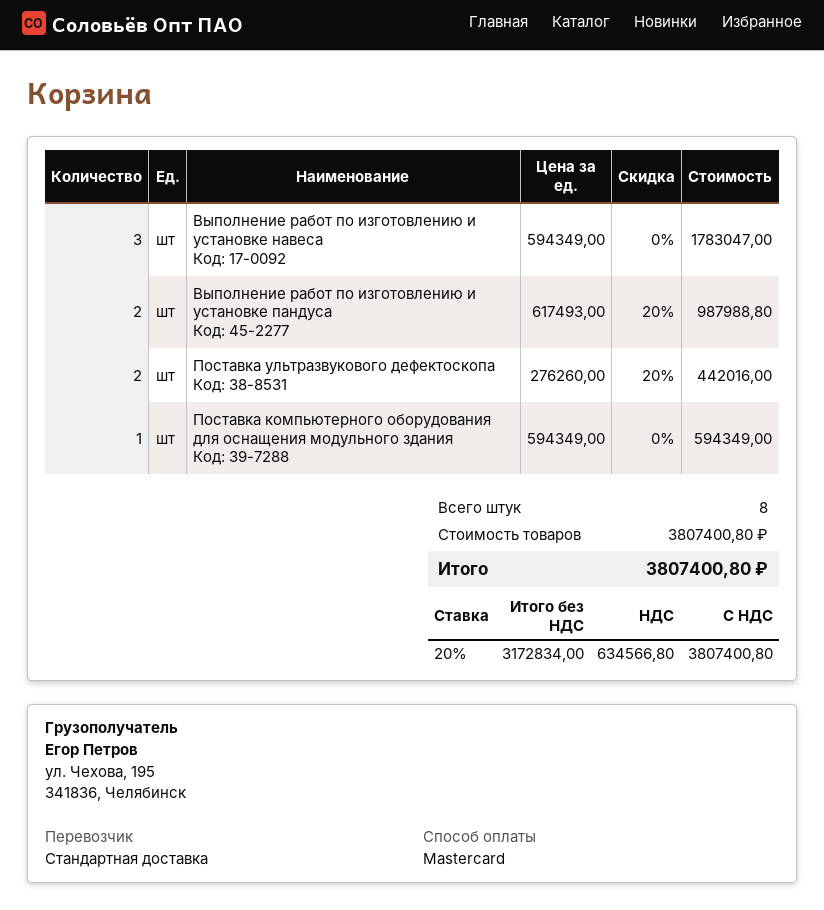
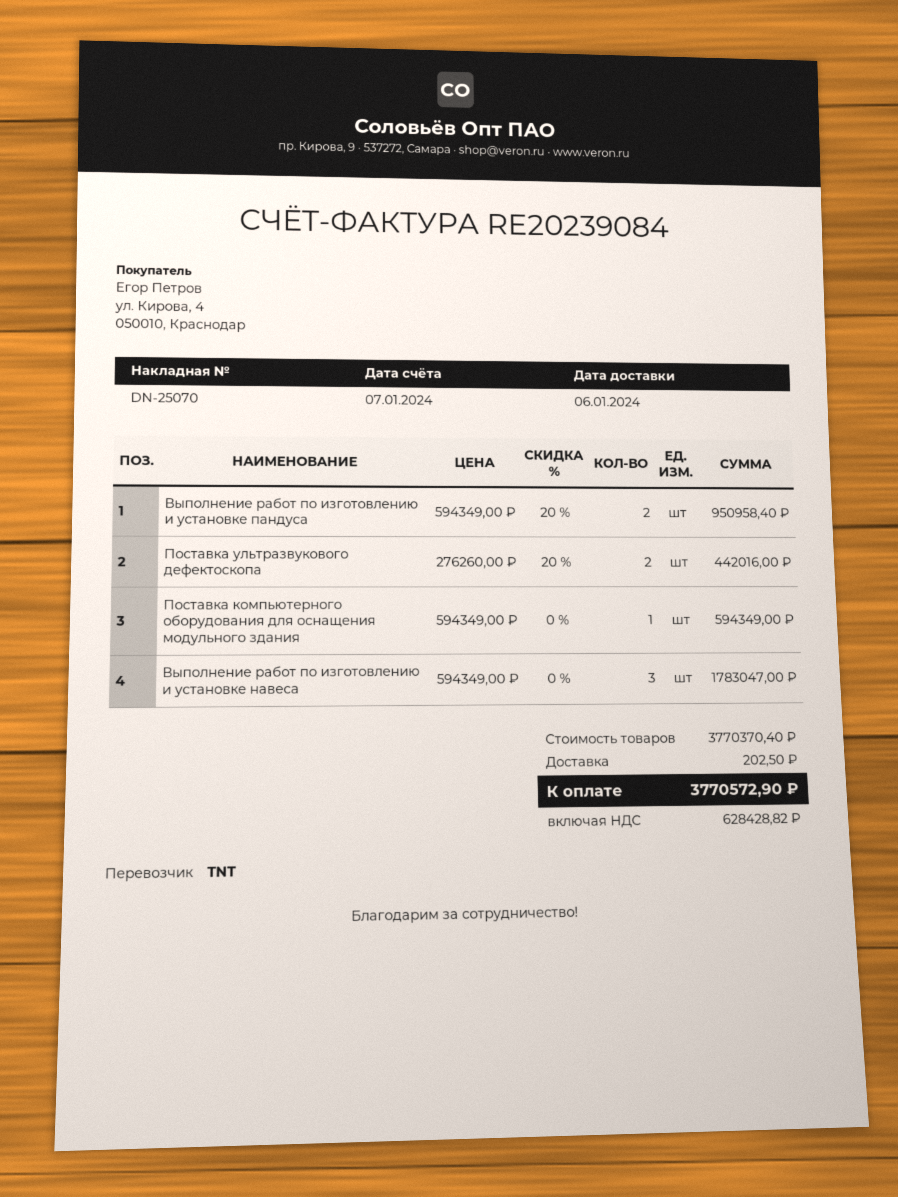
shipping method: standard -> TNT
Выполнение работ по изготовлению и установке пандуса: 2 x 617493.00 - 20% = 987988.80 -> 2 x 594349.00 - 20% = 950958.40
subtotal: 3807400.80 -> 3770370.40
shipping: none -> 202.50
tax: 634566.80 -> 628428.82
total: 3807400.80 -> 3770572.90

